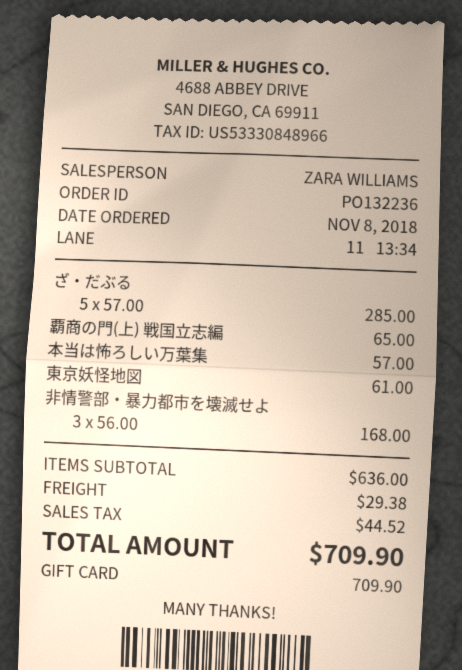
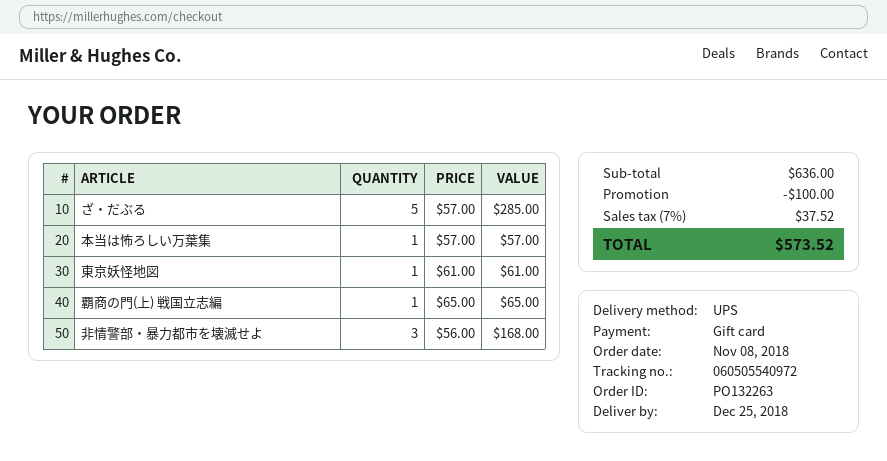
order number: PO132236 -> PO132263
discount: none -> 100.00
shipping: 29.38 -> none
tax: 44.52 -> 37.52
total: 709.90 -> 573.52

